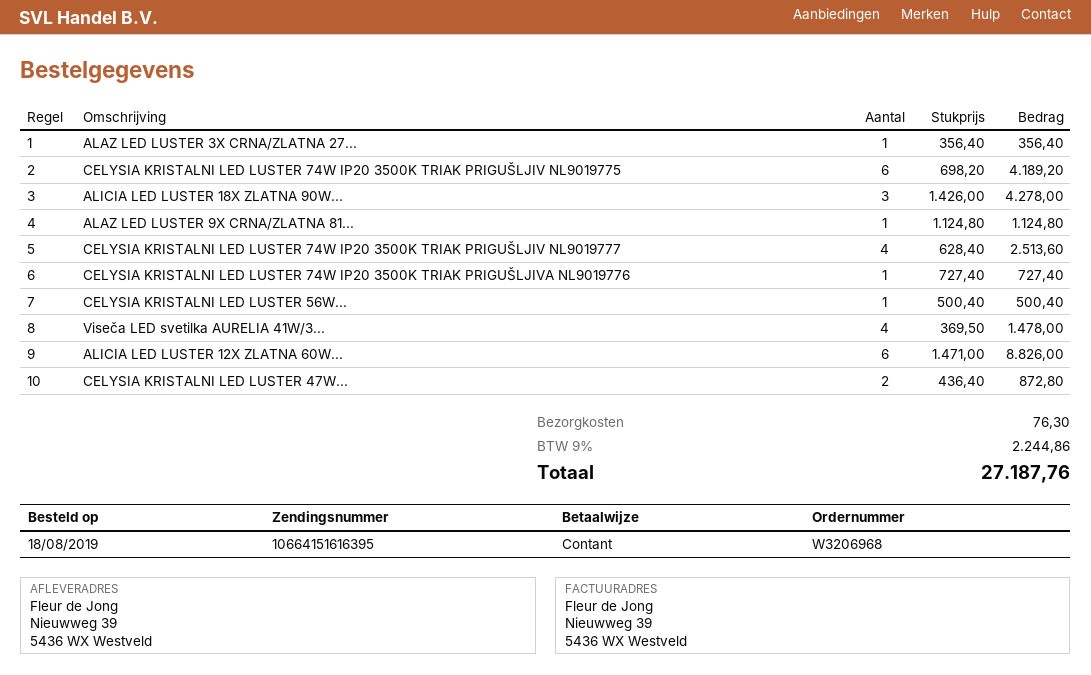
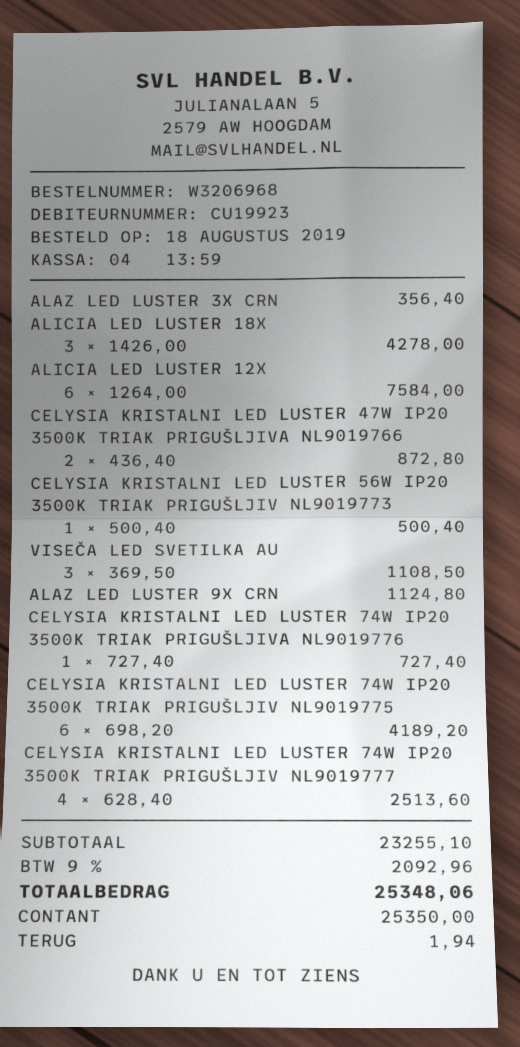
Viseča LED svetilka AURELIA 41W/3...: 4 x 369.50 = 1478.00 -> 3 x 369.50 = 1108.50
ALICIA LED LUSTER 12X ZLATNA 60W...: 6 x 1471.00 = 8826.00 -> 6 x 1264.00 = 7584.00
shipping: 76.30 -> none
tax: 9% = 2244.86 -> 9% = 2092.96
total: 27187.76 -> 25348.06

